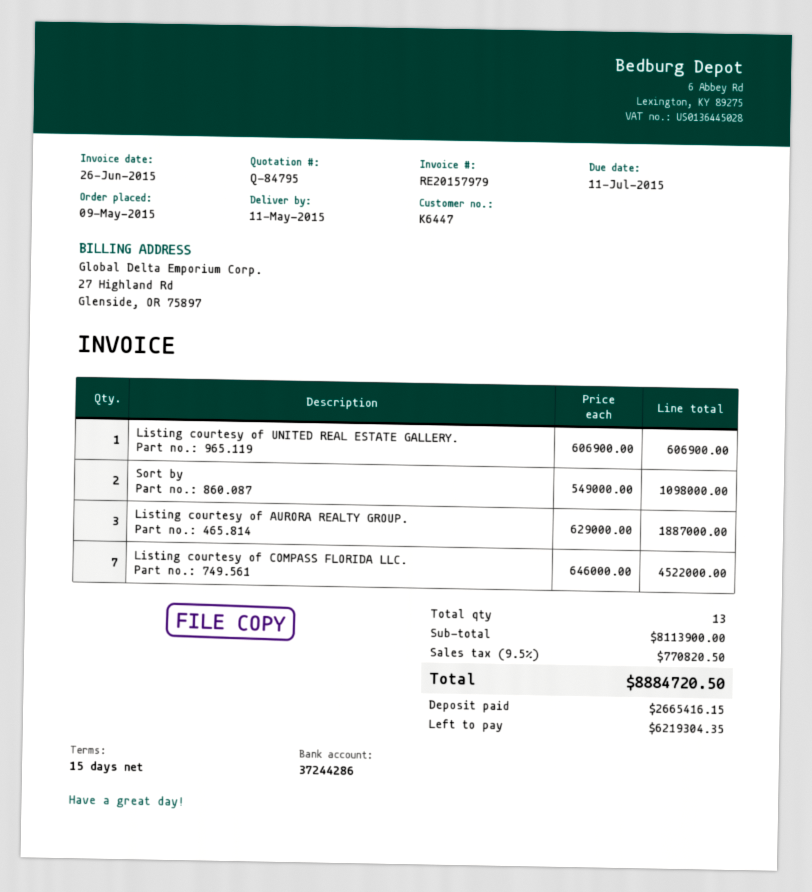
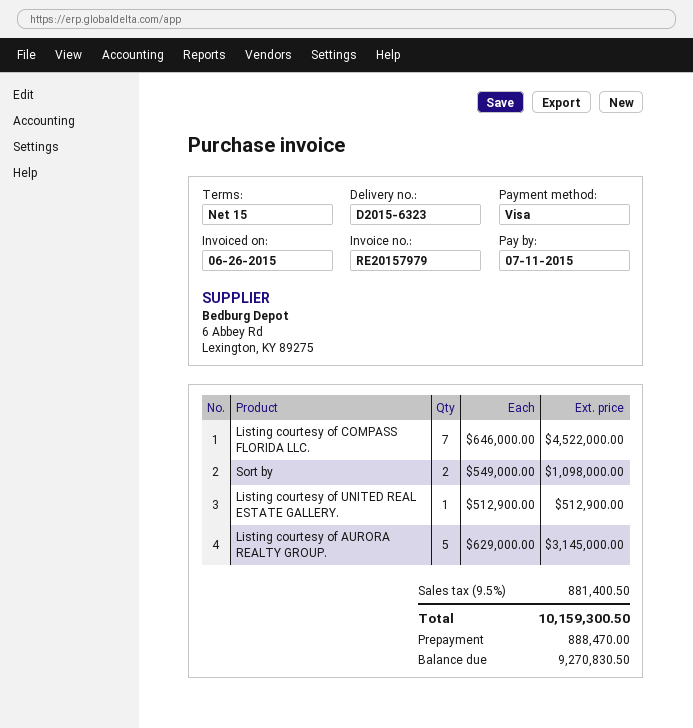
Listing courtesy of UNITED REAL ESTATE GALLERY.: 1 x 606900.00 = 606900.00 -> 1 x 512900.00 = 512900.00
Listing courtesy of AURORA REALTY GROUP.: 3 x 629000.00 = 1887000.00 -> 5 x 629000.00 = 3145000.00
tax: 9.5% = 770820.50 -> 9.5% = 881400.50
total: 8884720.50 -> 10159300.50
deposit: 2665416.15 -> 888470.00
balance: 6219304.35 -> 9270830.50

